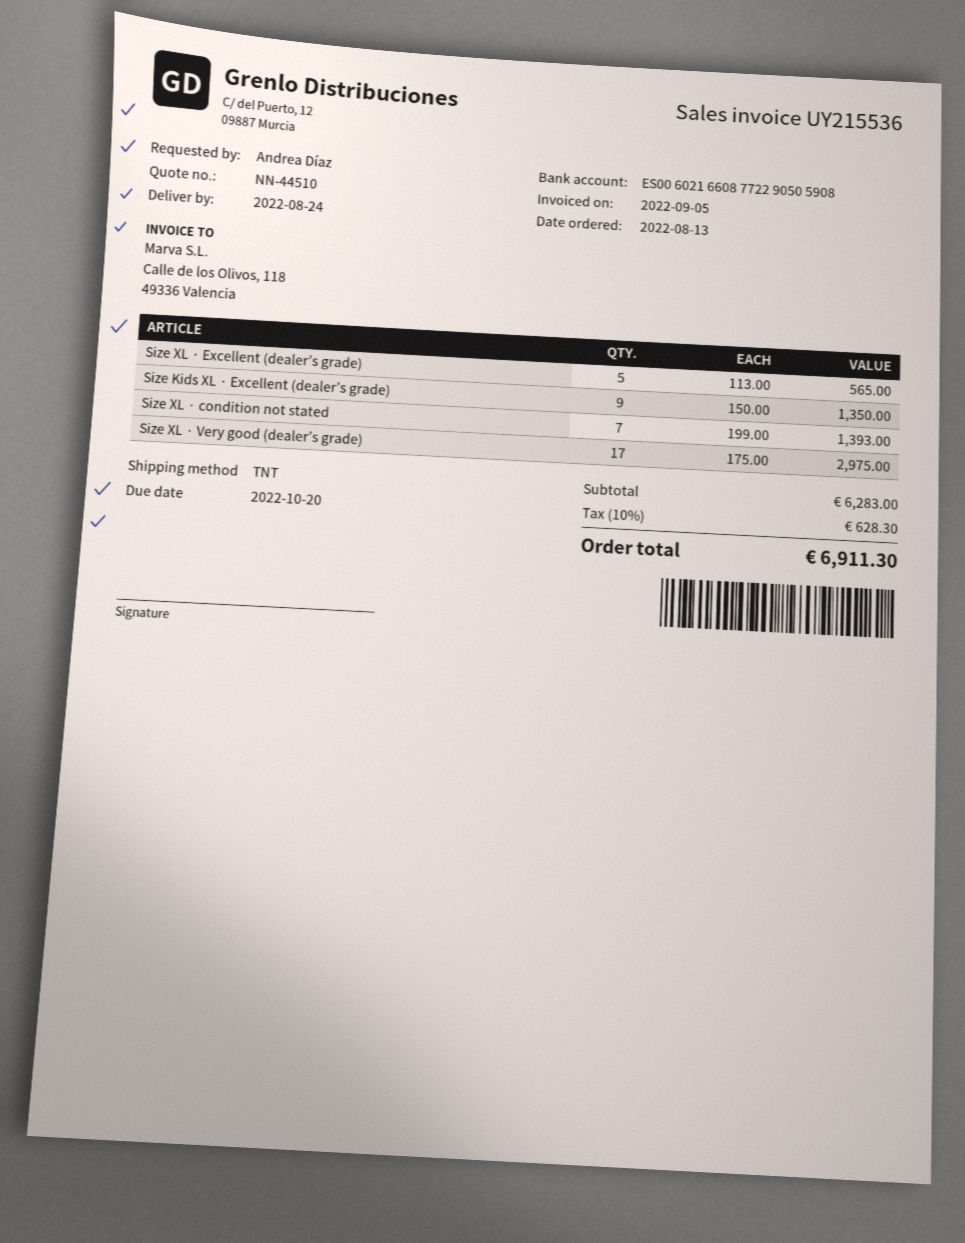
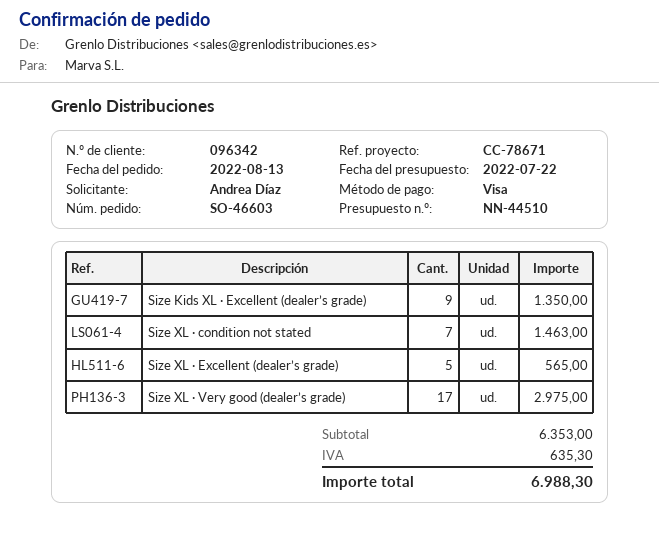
Size XL · condition not stated: 7 for 1393.00 -> 7 for 1463.00
subtotal: 6283.00 -> 6353.00
tax: 628.30 -> 635.30
total: 6911.30 -> 6988.30

